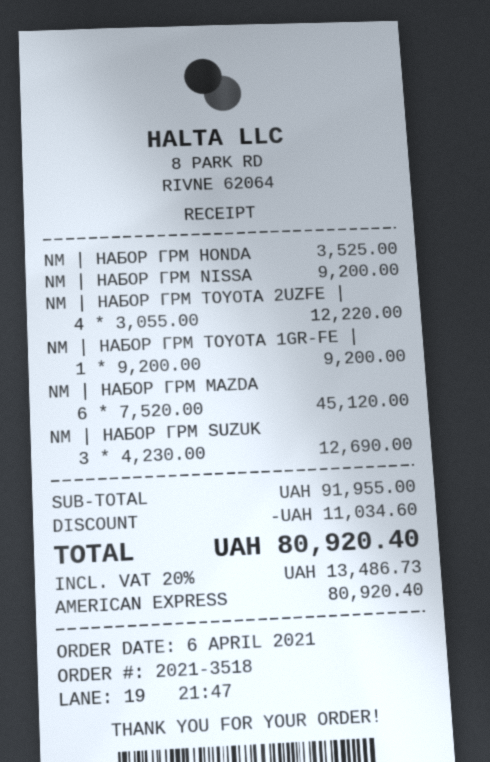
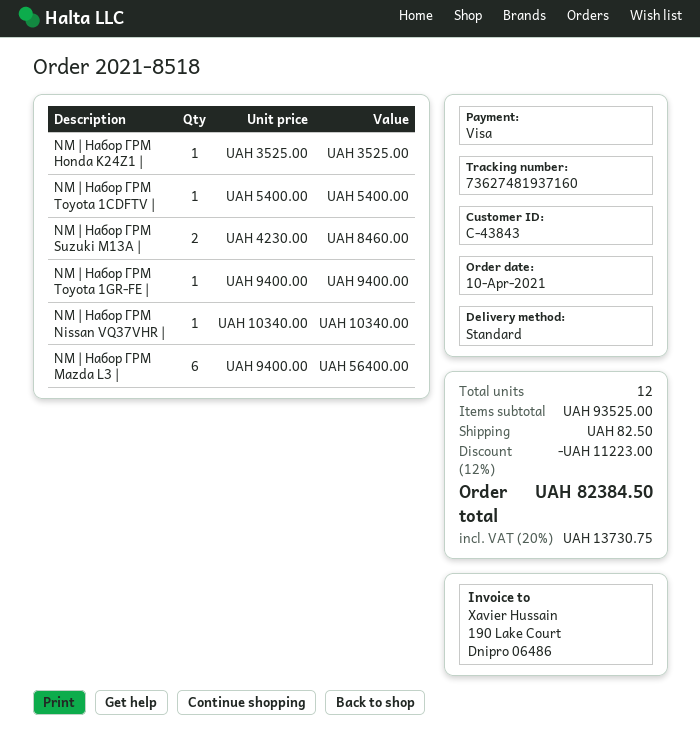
order number: 2021-3518 -> 2021-8518
order date: 2021-04-06 -> 2021-04-10
payment method: American Express -> Visa
NM | НАБОР ГРМ NISSA: 1 x 9200.00 = 9200.00 -> 1 x 10340.00 = 10340.00
NM | НАБОР ГРМ TOYOTA 2UZFE |: 4 x 3055.00 = 12220.00 -> none
NM | НАБОР ГРМ TOYOTA 1GR-FE |: 1 x 9200.00 = 9200.00 -> 1 x 9400.00 = 9400.00
NM | НАБОР ГРМ MAZDA: 6 x 7520.00 = 45120.00 -> 6 x 9400.00 = 56400.00
NM | НАБОР ГРМ SUZUK: 3 x 4230.00 = 12690.00 -> 2 x 4230.00 = 8460.00
NM | Набор ГРМ Toyota 1CDFTV |: none -> 1 x 5400.00 = 5400.00
subtotal: 91955.00 -> 93525.00
discount: 11034.60 -> 11223.00
shipping: none -> 82.50
tax: 20% = 13486.73 -> 20% = 13730.75
total: 80920.40 -> 82384.50

